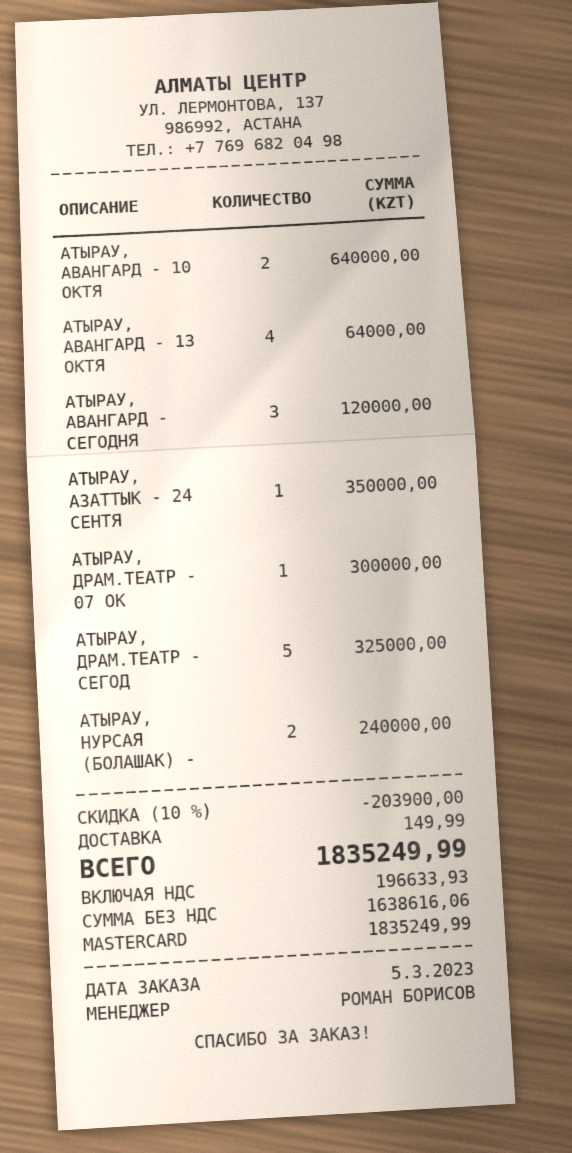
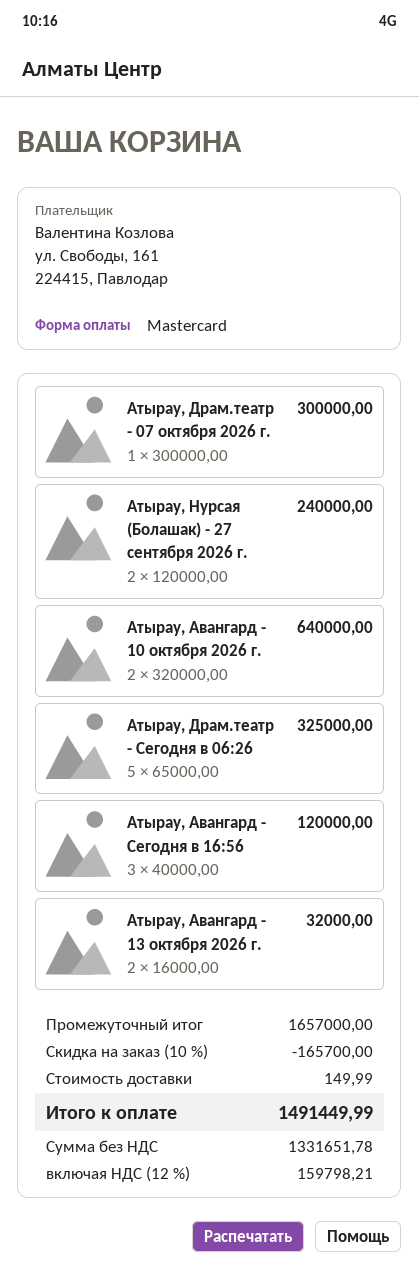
АТЫРАУ, АВАНГАРД - 13 ОКТЯ: 4 for 64000.00 -> 2 for 32000.00
АТЫРАУ, АЗАТТЫК - 24 СЕНТЯ: 1 for 350000.00 -> none
discount: 10% = 203900.00 -> 10% = 165700.00
net: 1638616.06 -> 1331651.78
tax: 196633.93 -> 159798.21
total: 1835249.99 -> 1491449.99

